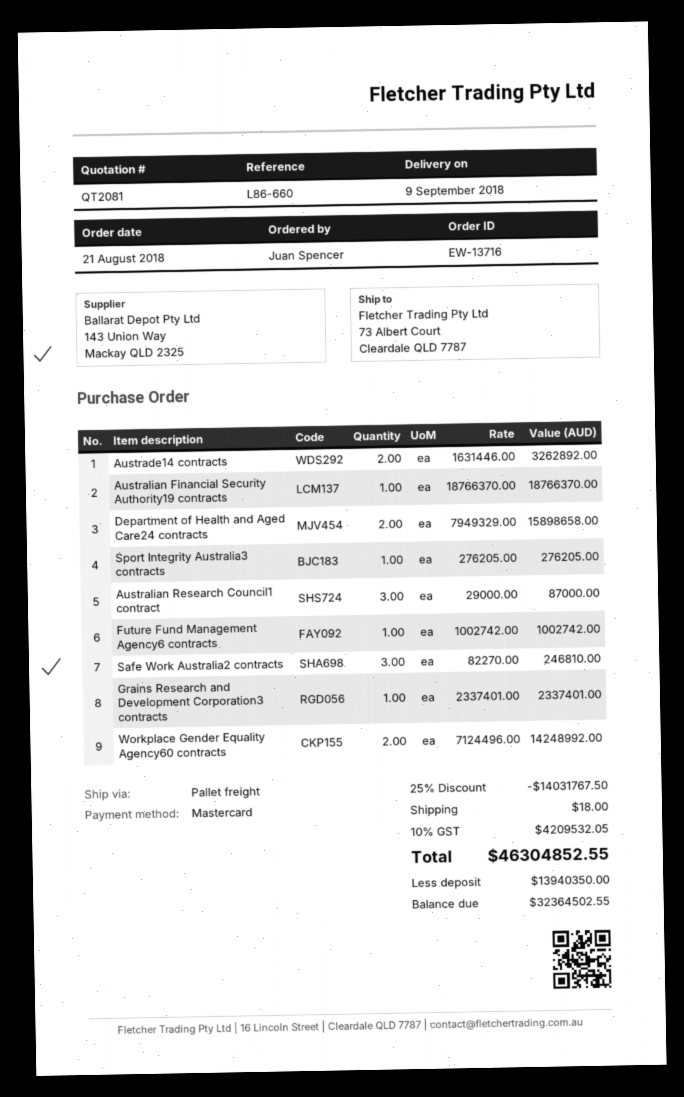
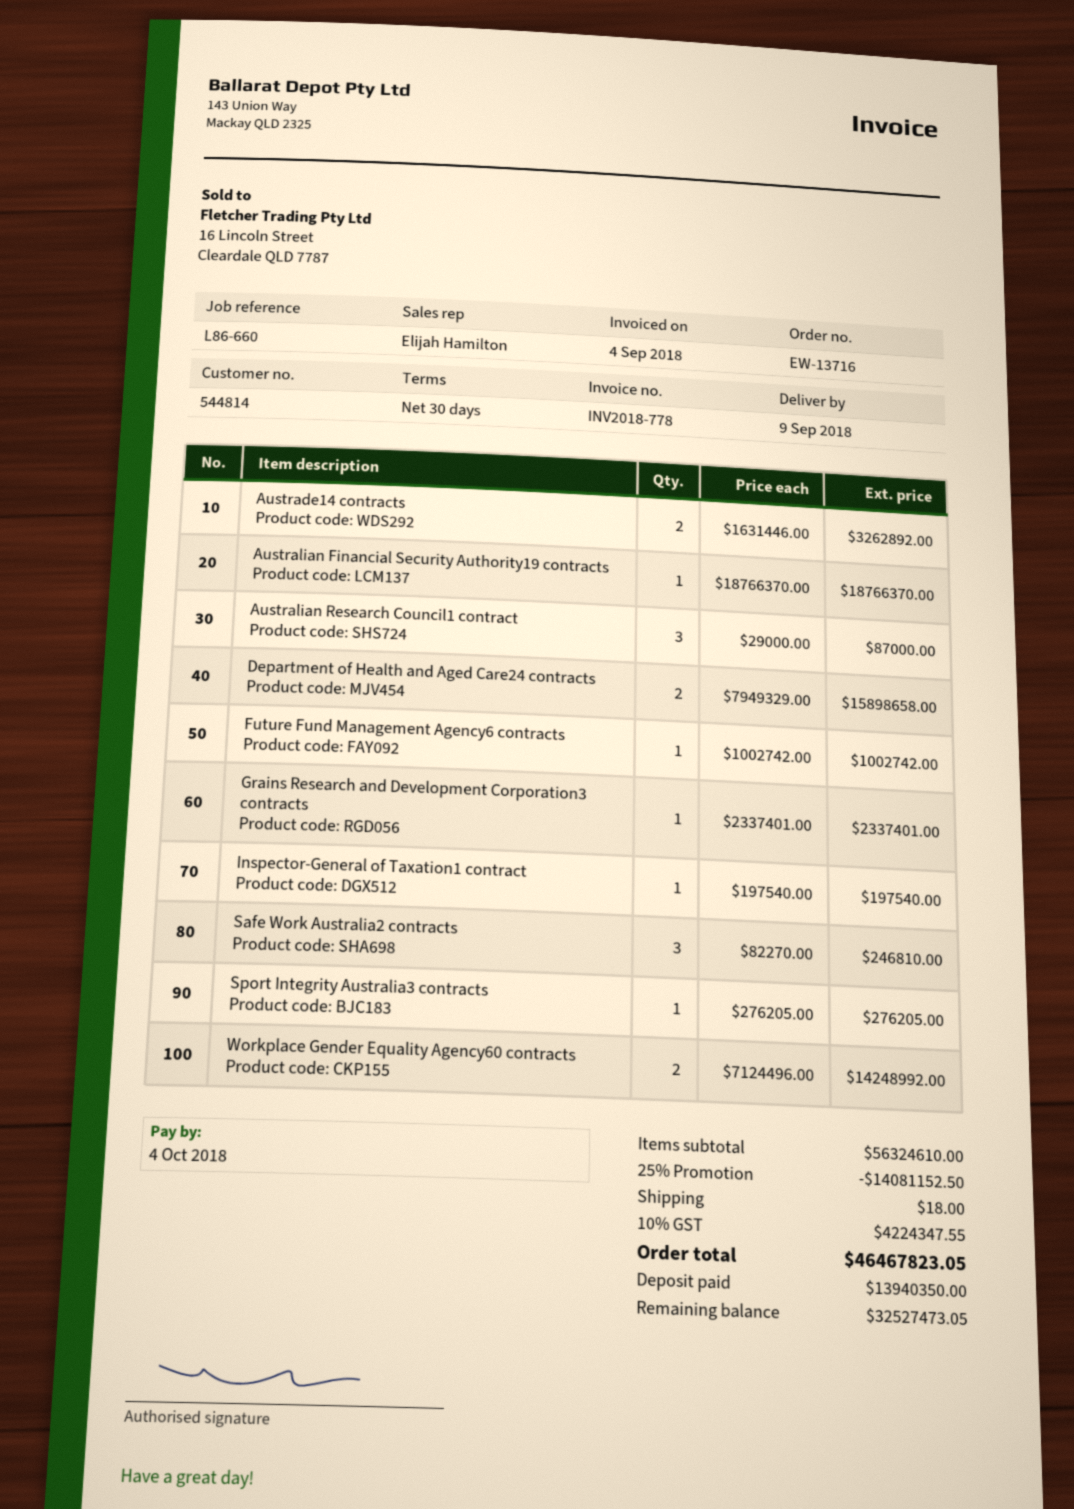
Inspector-General of Taxation1 contract: none -> 1 x 197540.00 = 197540.00
discount: 25% = 14031767.50 -> 25% = 14081152.50
tax: 10% = 4209532.05 -> 10% = 4224347.55
total: 46304852.55 -> 46467823.05
balance: 32364502.55 -> 32527473.05

